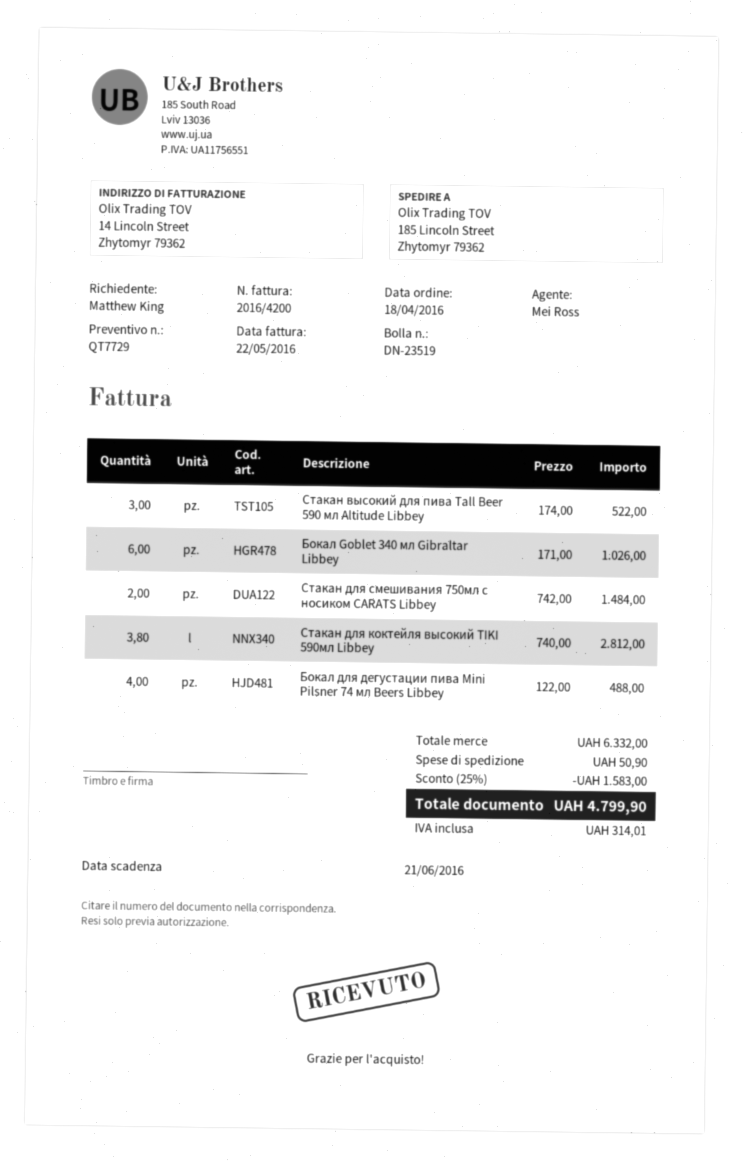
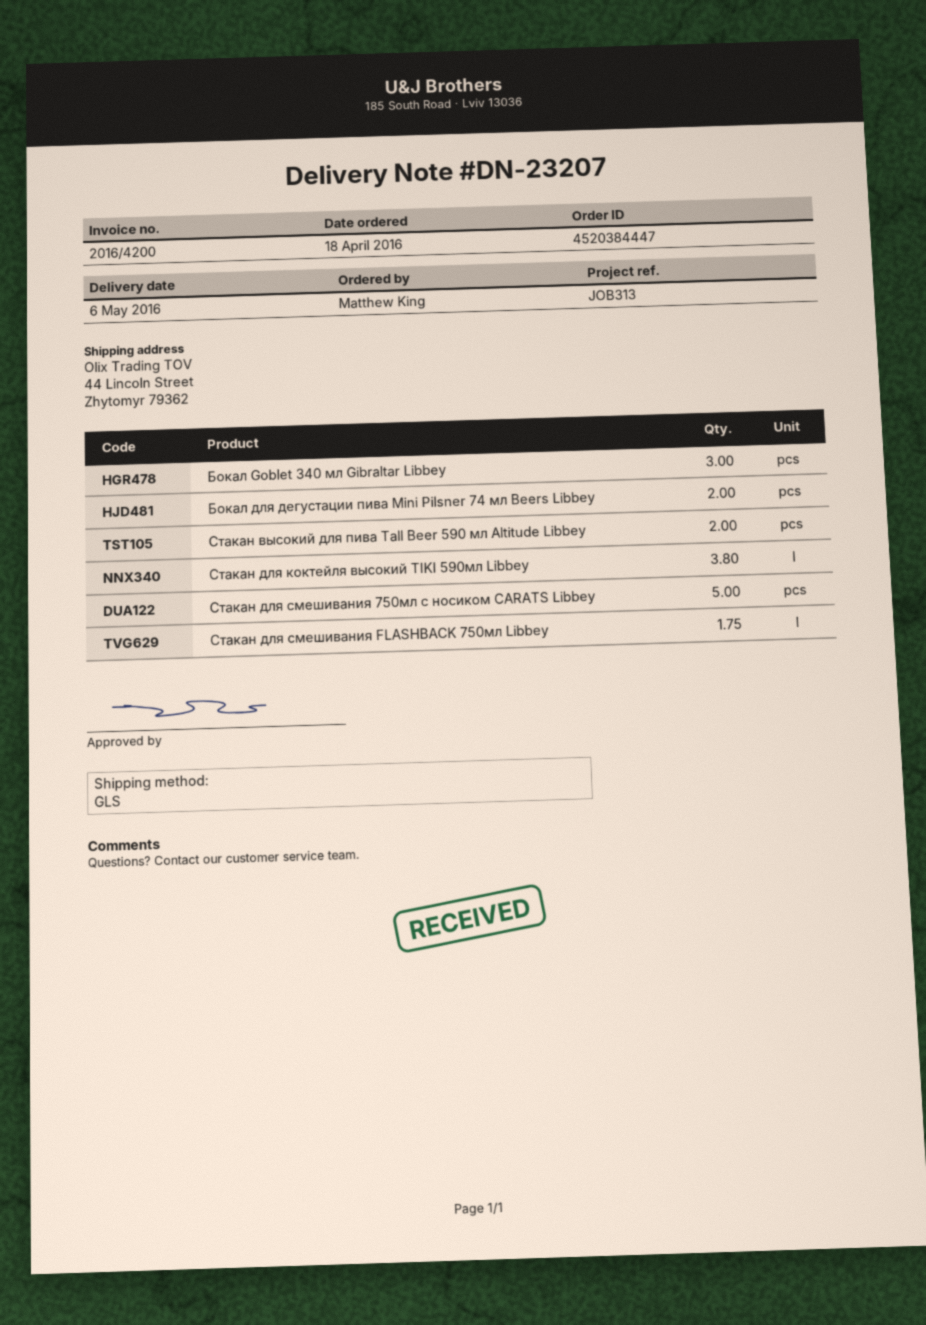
delivery note number: DN-23519 -> DN-23207
ship to: 185 Lincoln Street, Zhytomyr 79362 -> 44 Lincoln Street, Zhytomyr 79362
Стакан высокий для пива Tall Beer 590 мл Altitude Libbey: 3 -> 2
Бокал Goblet 340 мл Gibraltar Libbey: 6 -> 3
Стакан для смешивания 750мл с носиком CARATS Libbey: 2 -> 5
Бокал для дегустации пива Mini Pilsner 74 мл Beers Libbey: 4 -> 2
Стакан для смешивания FLASHBACK 750мл Libbey: none -> 1.75

